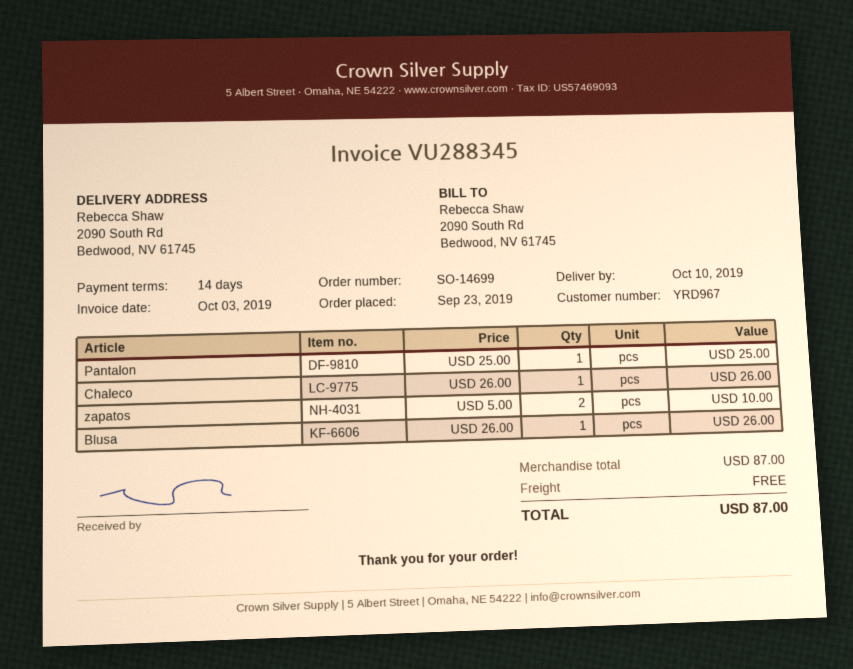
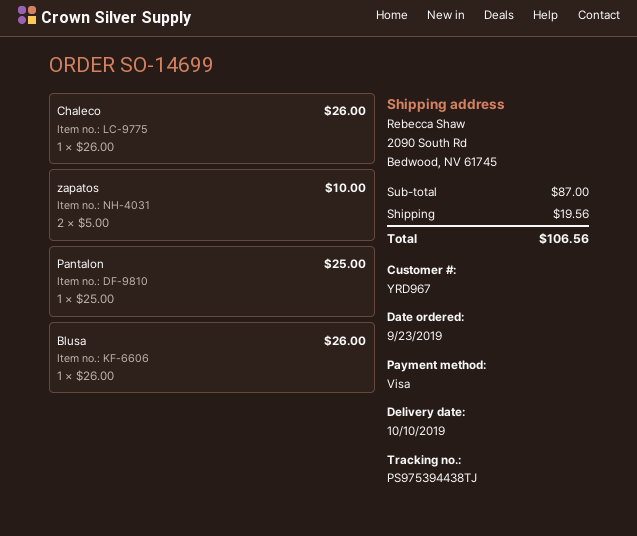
shipping: 0.00 -> 19.56
total: 87.00 -> 106.56

